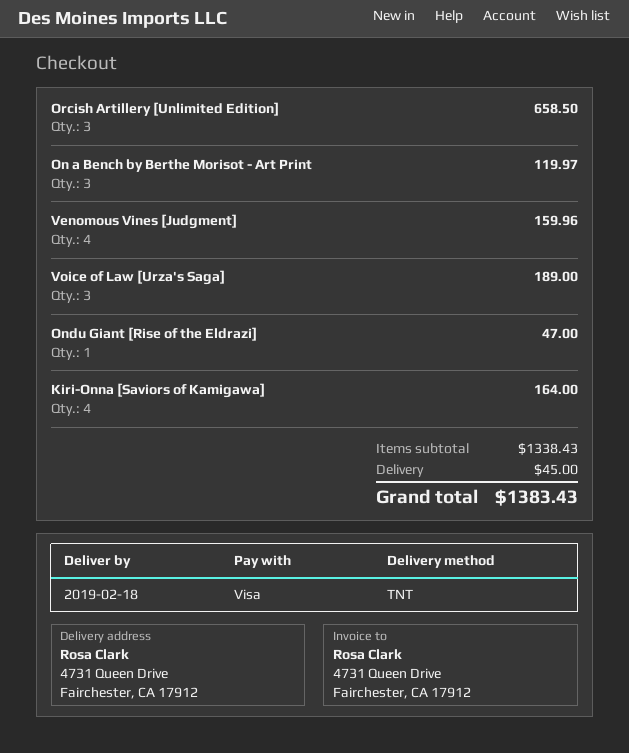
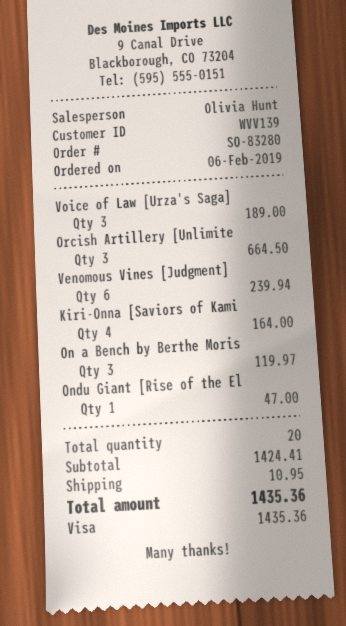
Orcish Artillery [Unlimited Edition]: 3 for 658.50 -> 3 for 664.50
Venomous Vines [Judgment]: 4 for 159.96 -> 6 for 239.94
subtotal: 1338.43 -> 1424.41
shipping: 45.00 -> 10.95
total: 1383.43 -> 1435.36

